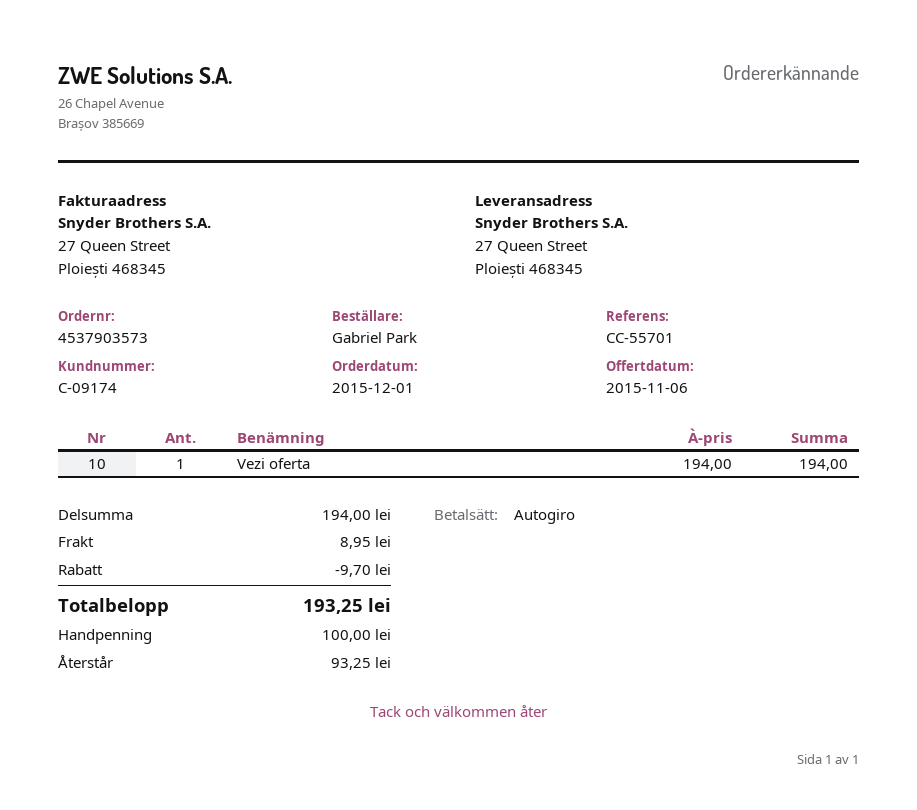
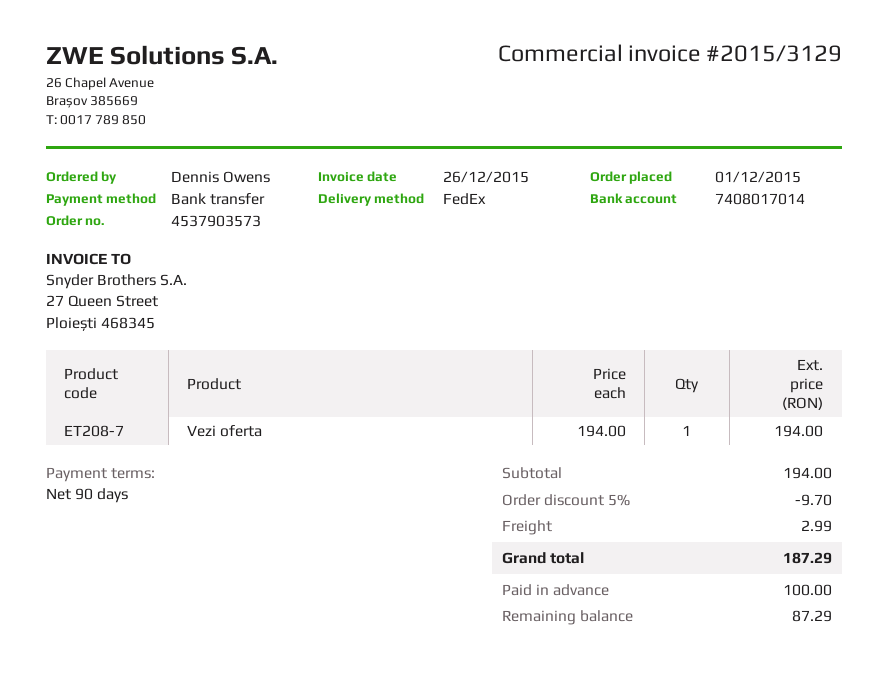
ordered by: Gabriel Park -> Dennis Owens
payment method: direct debit -> bank transfer
shipping: 8.95 -> 2.99
total: 193.25 -> 187.29
balance: 93.25 -> 87.29

